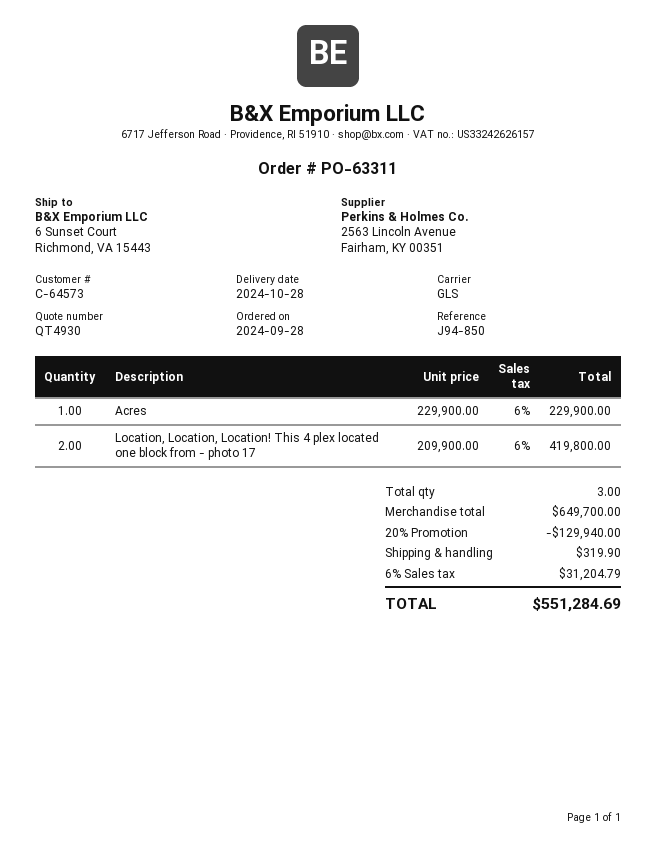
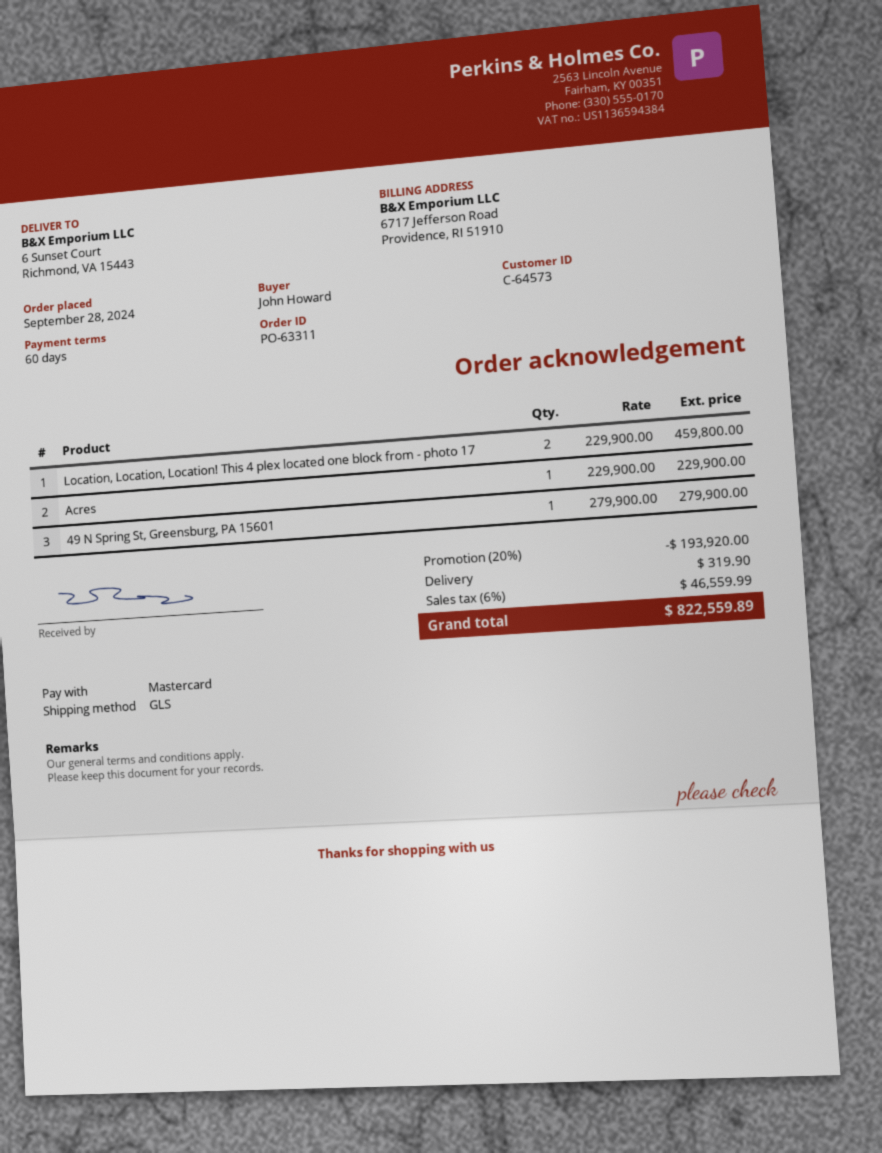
Location, Location, Location! This 4 plex located one block from - photo 17: 2 x 209900.00 = 419800.00 -> 2 x 229900.00 = 459800.00
49 N Spring St, Greensburg, PA 15601: none -> 1 x 279900.00 = 279900.00
discount: 20% = 129940.00 -> 20% = 193920.00
tax: 6% = 31204.79 -> 6% = 46559.99
total: 551284.69 -> 822559.89

